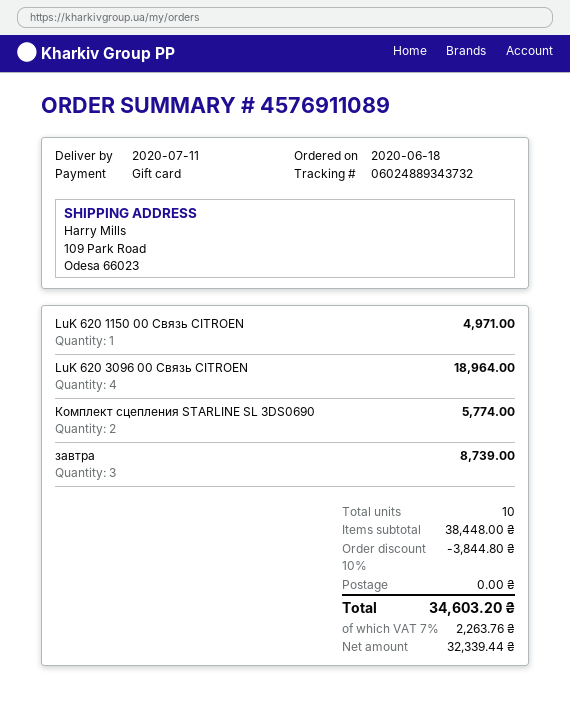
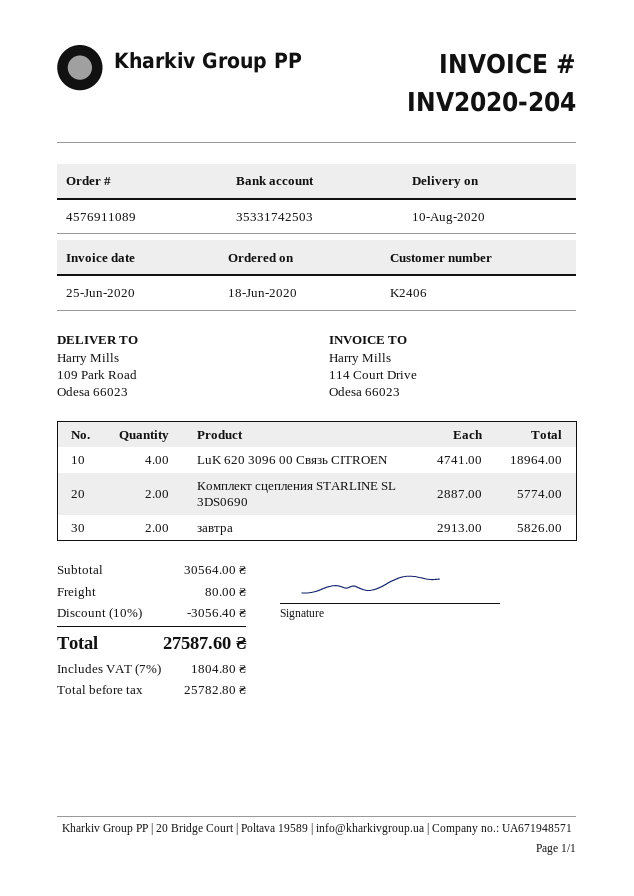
delivery date: 2020-07-11 -> 2020-08-10
LuK 620 1150 00 Связь CITROEN: 1 for 4971.00 -> none
завтра: 3 for 8739.00 -> 2 for 5826.00
subtotal: 38448.00 -> 30564.00
discount: 10% = 3844.80 -> 10% = 3056.40
shipping: 0.00 -> 80.00
net: 32339.44 -> 25782.80
tax: 7% = 2263.76 -> 7% = 1804.80
total: 34603.20 -> 27587.60

